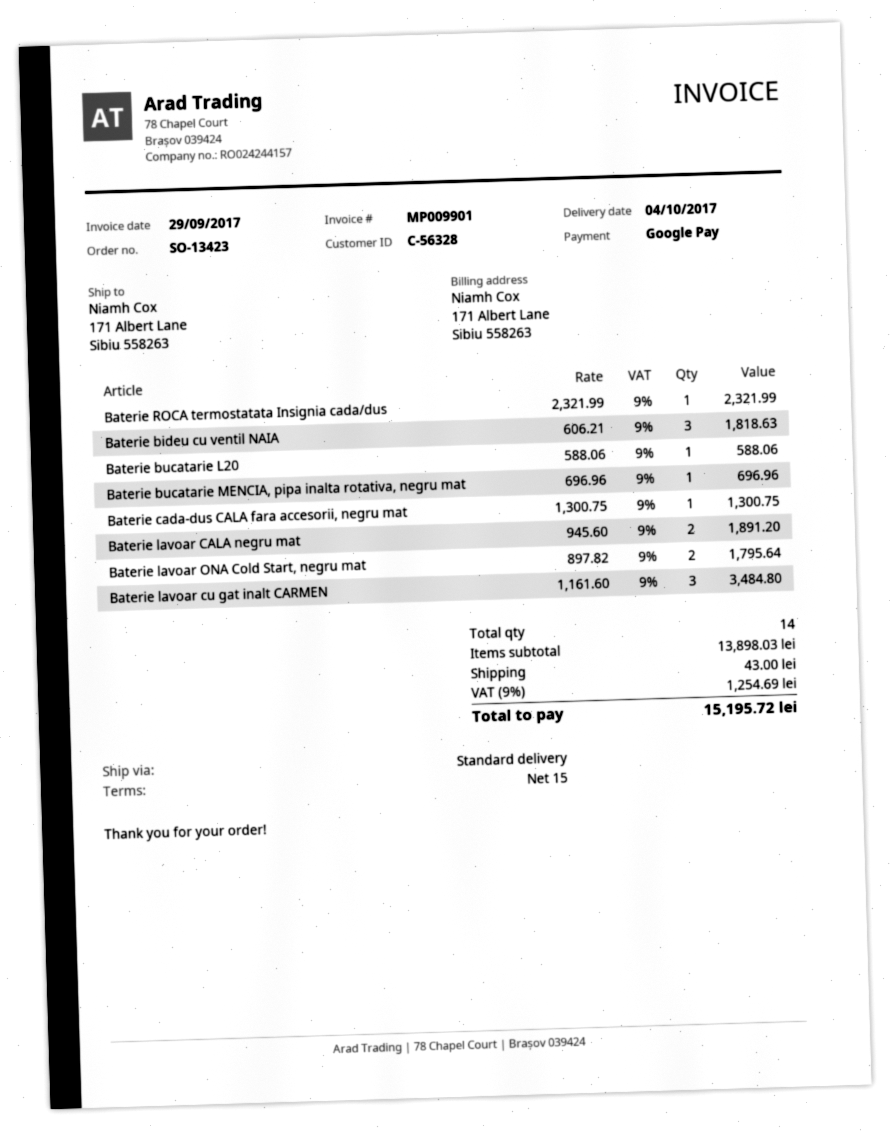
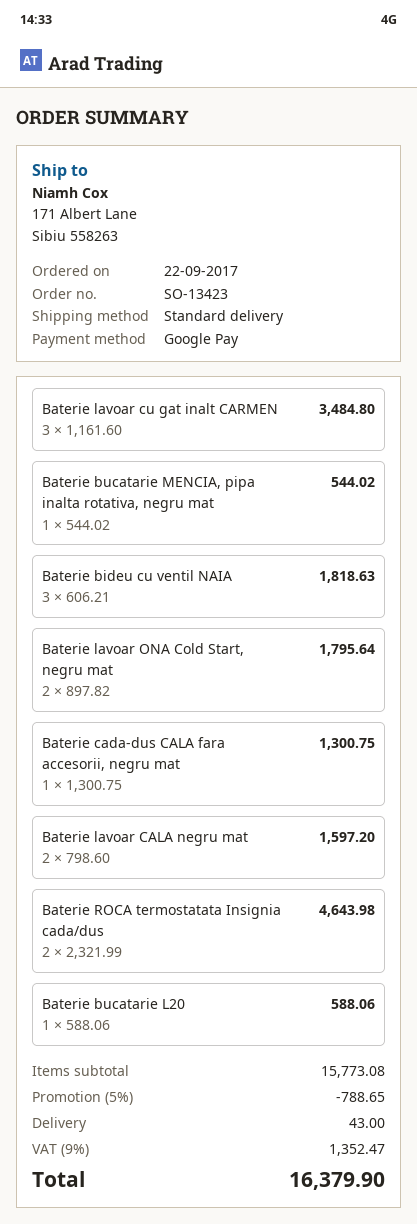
Baterie ROCA termostatata Insignia cada/dus: 1 x 2321.99 = 2321.99 -> 2 x 2321.99 = 4643.98
Baterie bucatarie MENCIA, pipa inalta rotativa, negru mat: 1 x 696.96 = 696.96 -> 1 x 544.02 = 544.02
Baterie lavoar CALA negru mat: 2 x 945.60 = 1891.20 -> 2 x 798.60 = 1597.20
subtotal: 13898.03 -> 15773.08
discount: none -> 5% = 788.65
tax: 9% = 1254.69 -> 9% = 1352.47
total: 15195.72 -> 16379.90

